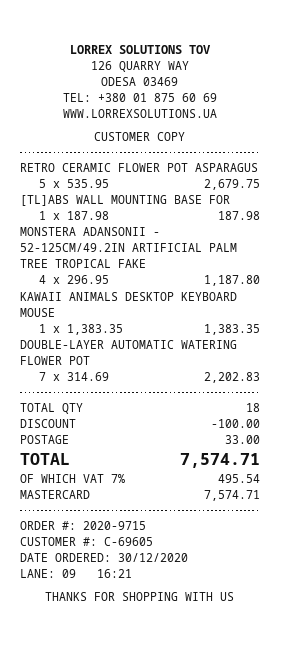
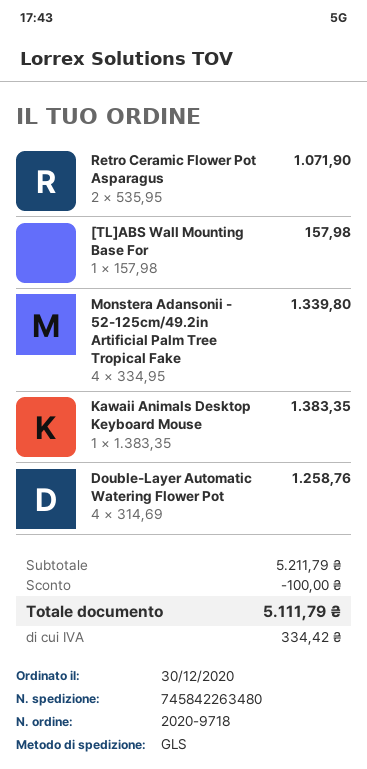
order number: 2020-9715 -> 2020-9718
RETRO CERAMIC FLOWER POT ASPARAGUS: 5 x 535.95 = 2679.75 -> 2 x 535.95 = 1071.90
[TL]ABS WALL MOUNTING BASE FOR: 1 x 187.98 = 187.98 -> 1 x 157.98 = 157.98
MONSTERA ADANSONII - 52-125CM/49.2IN ARTIFICIAL PALM TREE TROPICAL FAKE: 4 x 296.95 = 1187.80 -> 4 x 334.95 = 1339.80
DOUBLE-LAYER AUTOMATIC WATERING FLOWER POT: 7 x 314.69 = 2202.83 -> 4 x 314.69 = 1258.76
shipping: 33.00 -> none
tax: 495.54 -> 334.42
total: 7574.71 -> 5111.79

